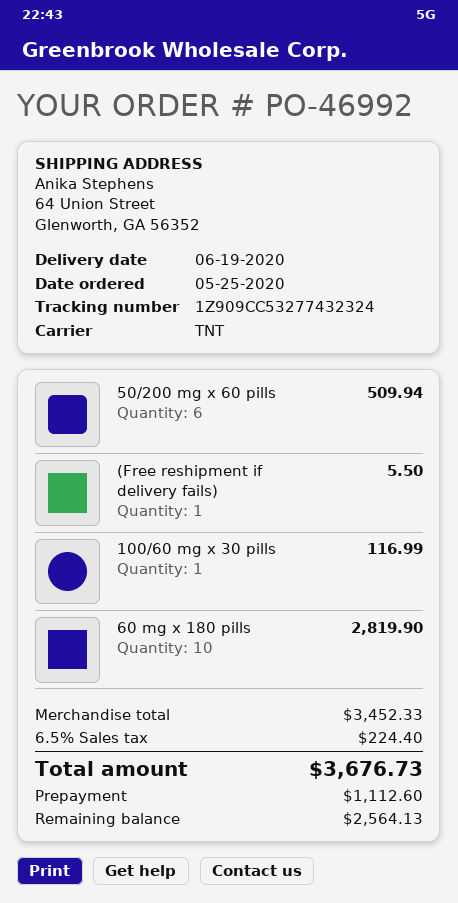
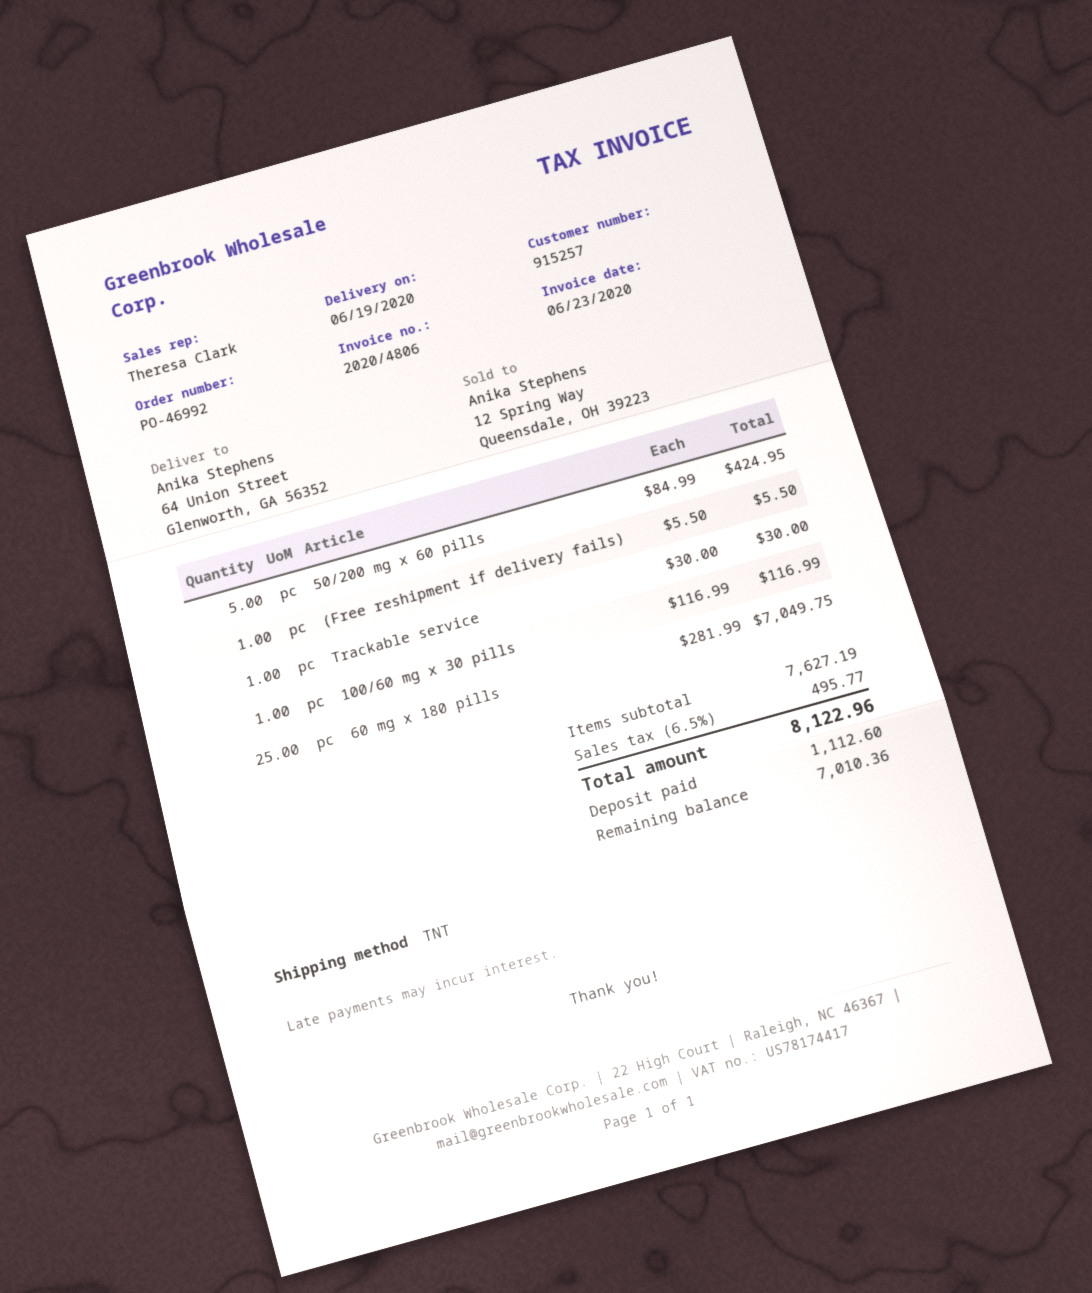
50/200 mg x 60 pills: 6 for 509.94 -> 5 for 424.95
60 mg x 180 pills: 10 for 2819.90 -> 25 for 7049.75
Trackable service: none -> 1 for 30.00
subtotal: 3452.33 -> 7627.19
tax: 6.5% = 224.40 -> 6.5% = 495.77
total: 3676.73 -> 8122.96
balance: 2564.13 -> 7010.36

